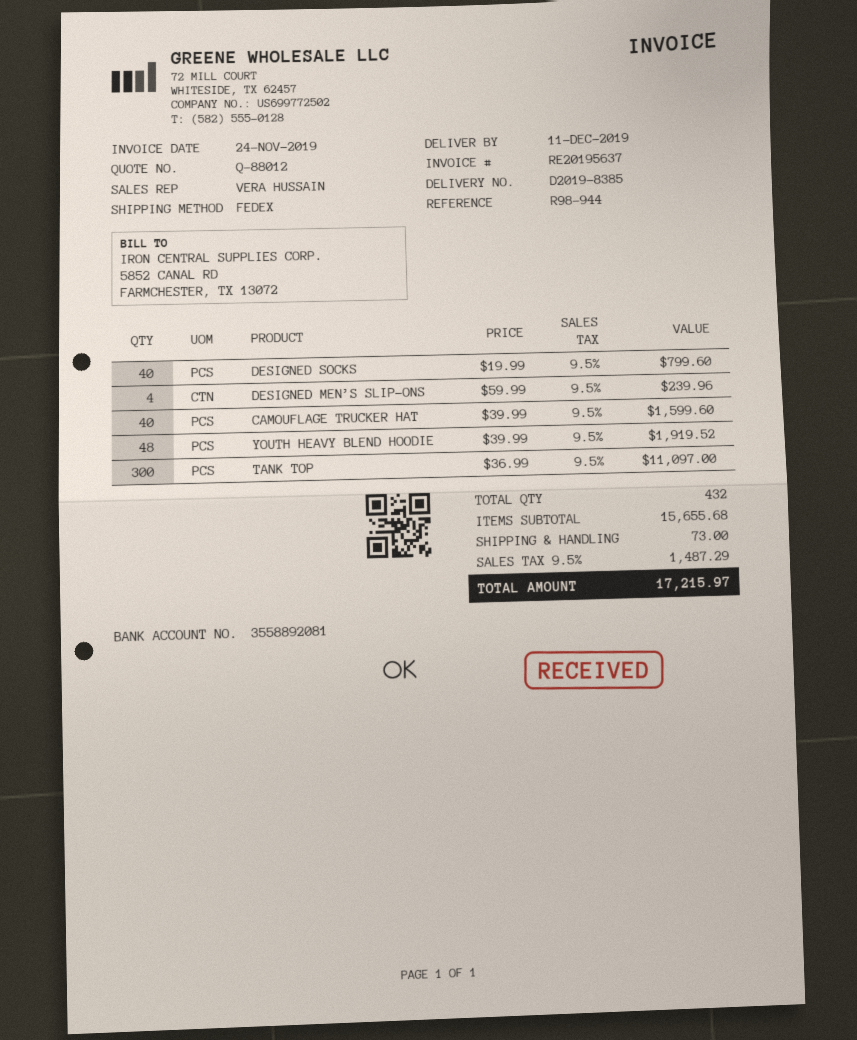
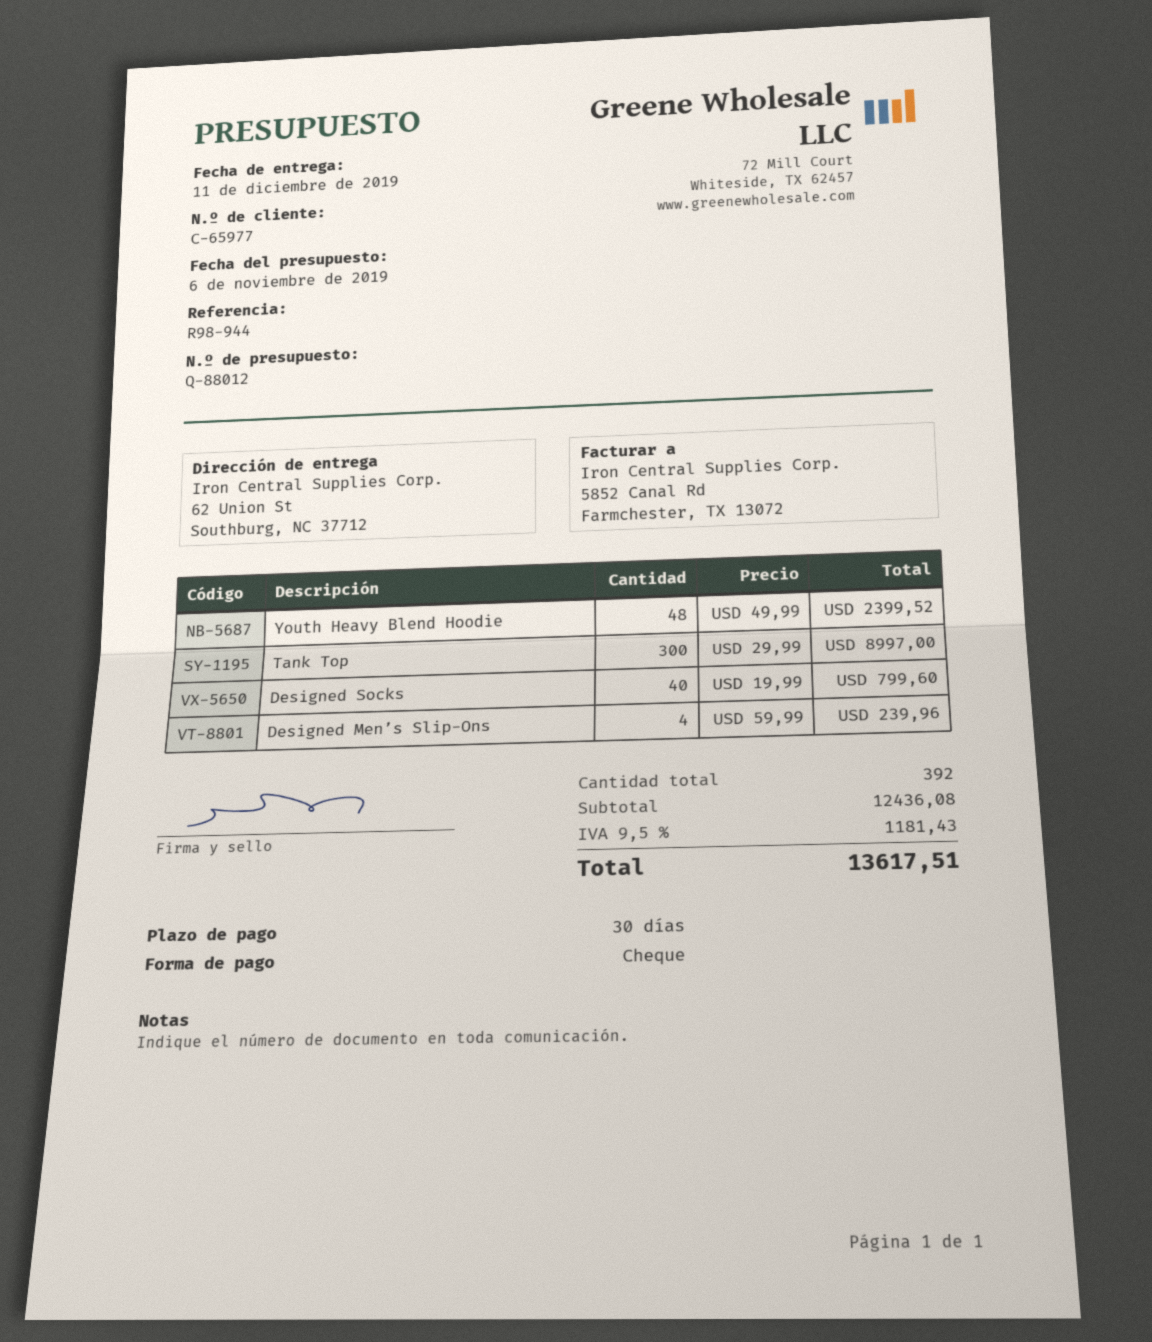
CAMOUFLAGE TRUCKER HAT: 40 x 39.99 = 1599.60 -> none
YOUTH HEAVY BLEND HOODIE: 48 x 39.99 = 1919.52 -> 48 x 49.99 = 2399.52
TANK TOP: 300 x 36.99 = 11097.00 -> 300 x 29.99 = 8997.00
total quantity: 432 -> 392
subtotal: 15655.68 -> 12436.08
shipping: 73.00 -> none
tax: 9.5% = 1487.29 -> 9.5% = 1181.43
total: 17215.97 -> 13617.51

